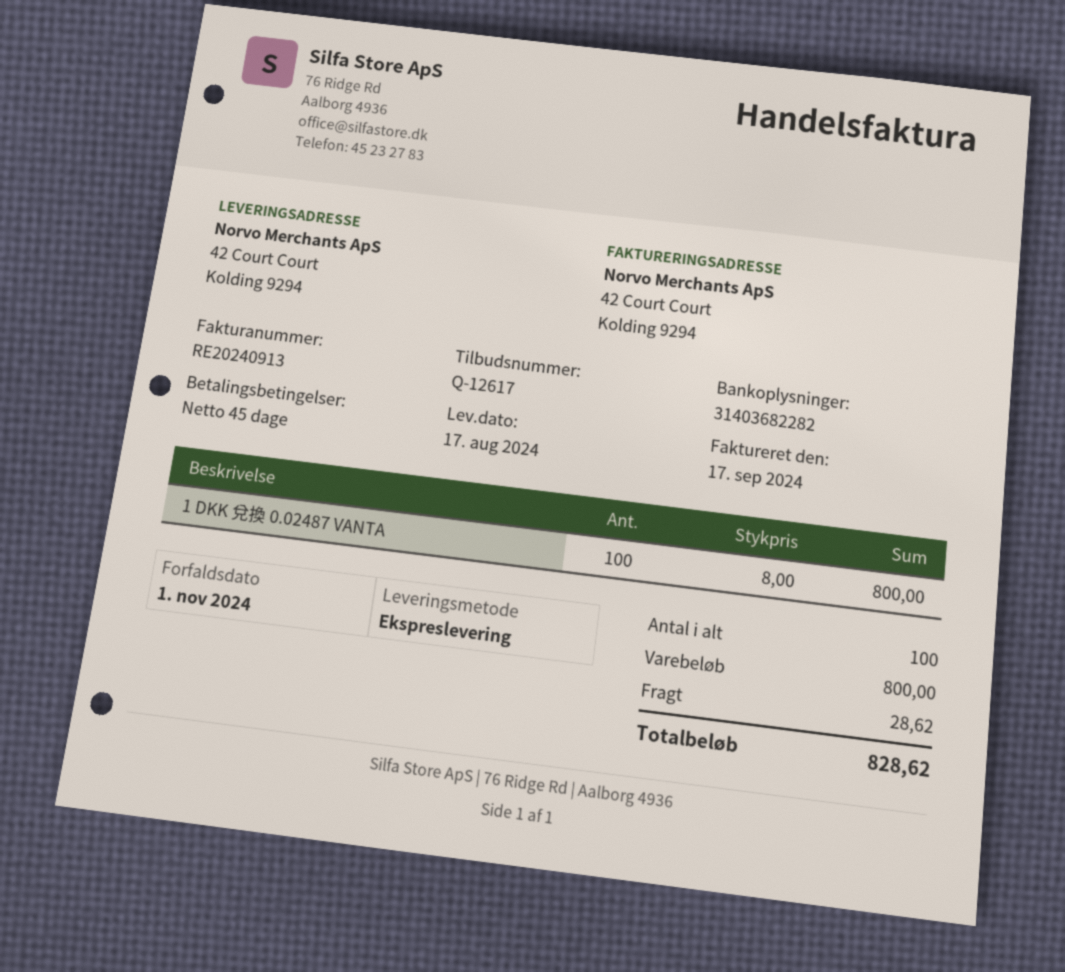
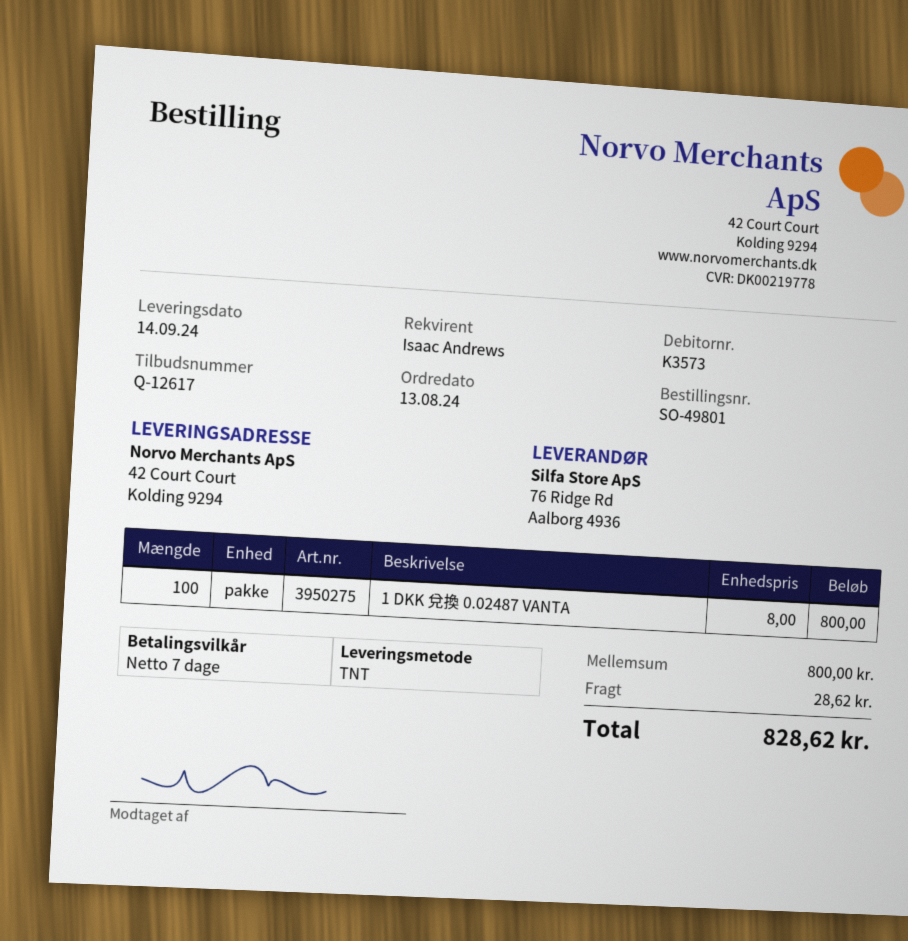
delivery date: 2024-08-17 -> 2024-09-14
payment terms: 45 days -> 7 days
shipping method: express -> TNT

